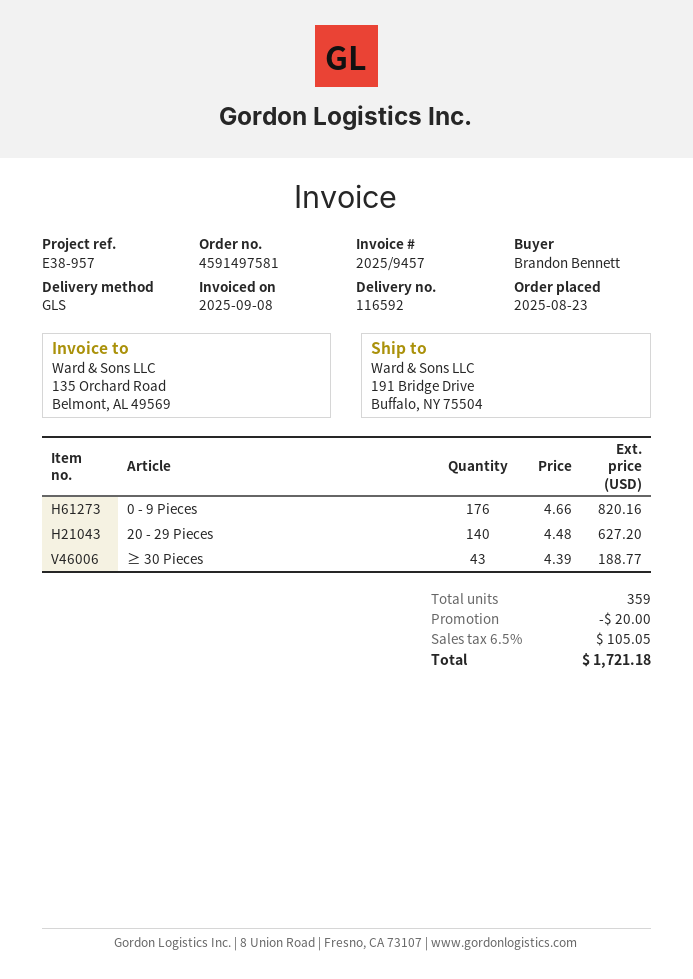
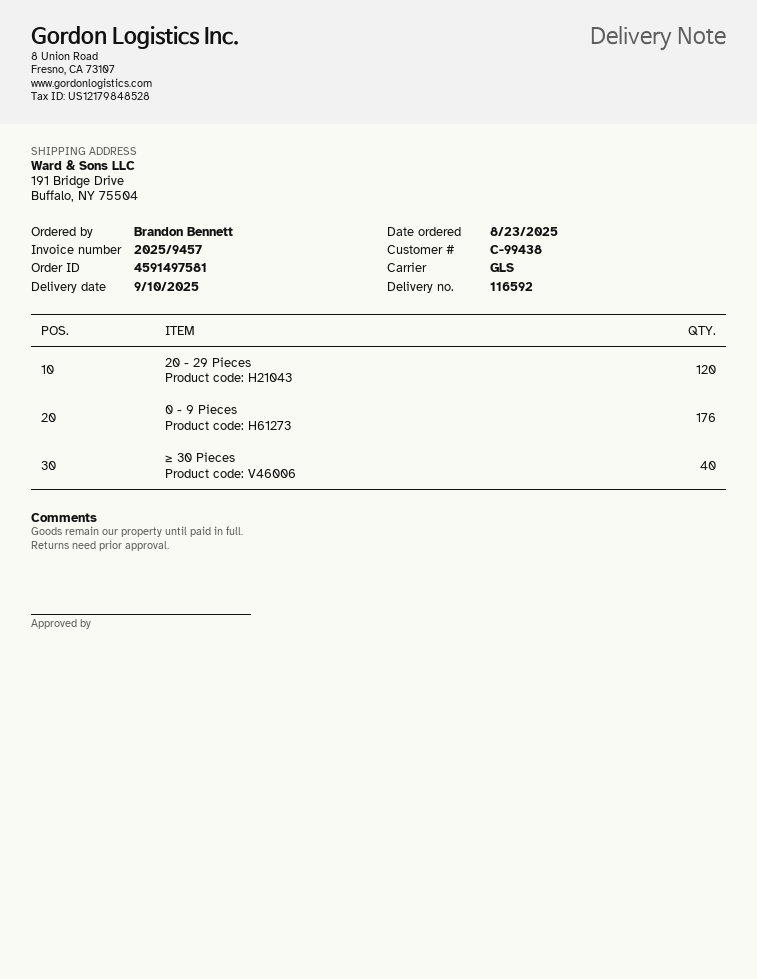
20 - 29 Pieces: 140 -> 120
≥ 30 Pieces: 43 -> 40

